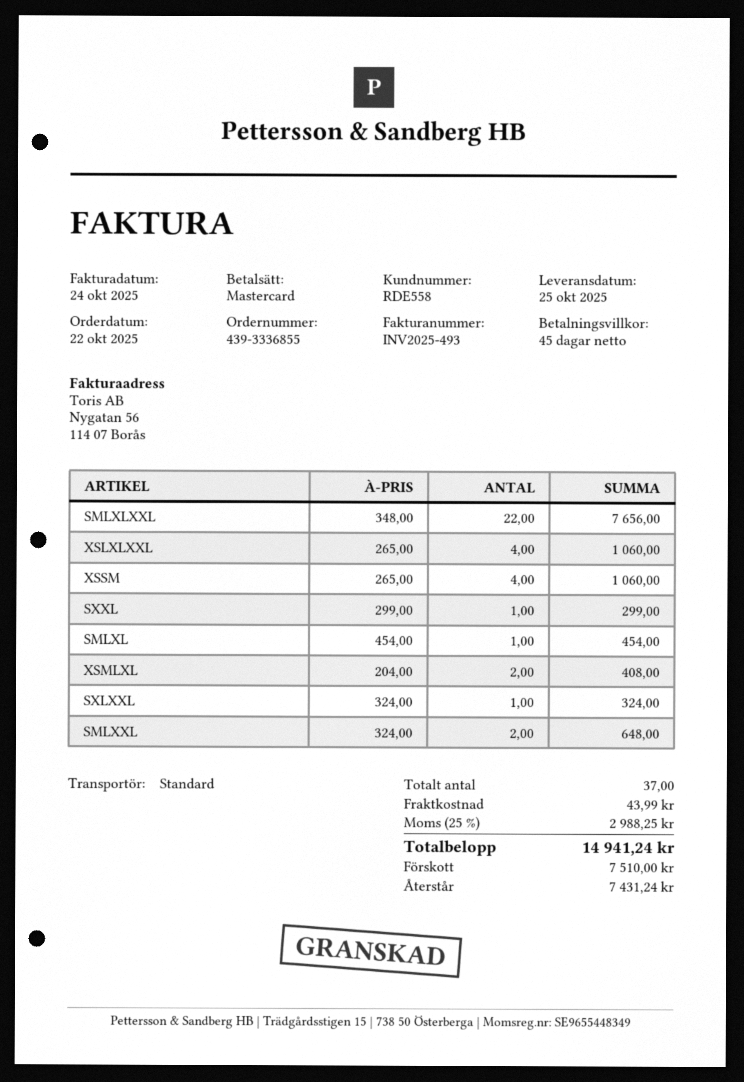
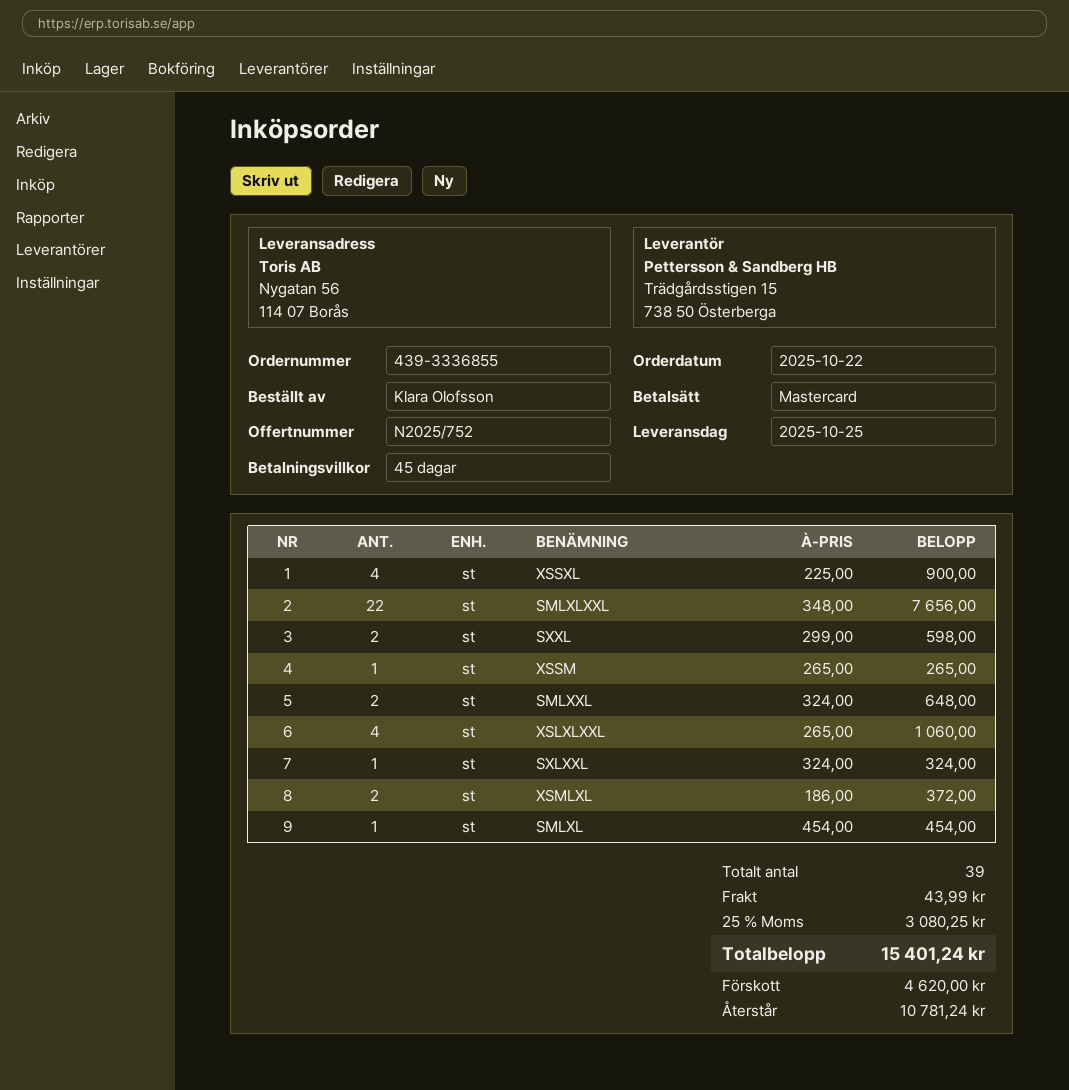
XSSM: 4 x 265.00 = 1060.00 -> 1 x 265.00 = 265.00
SXXL: 1 x 299.00 = 299.00 -> 2 x 299.00 = 598.00
XSMLXL: 2 x 204.00 = 408.00 -> 2 x 186.00 = 372.00
XSSXL: none -> 4 x 225.00 = 900.00
total quantity: 37 -> 39
tax: 25% = 2988.25 -> 25% = 3080.25
total: 14941.24 -> 15401.24
deposit: 7510.00 -> 4620.00
balance: 7431.24 -> 10781.24

